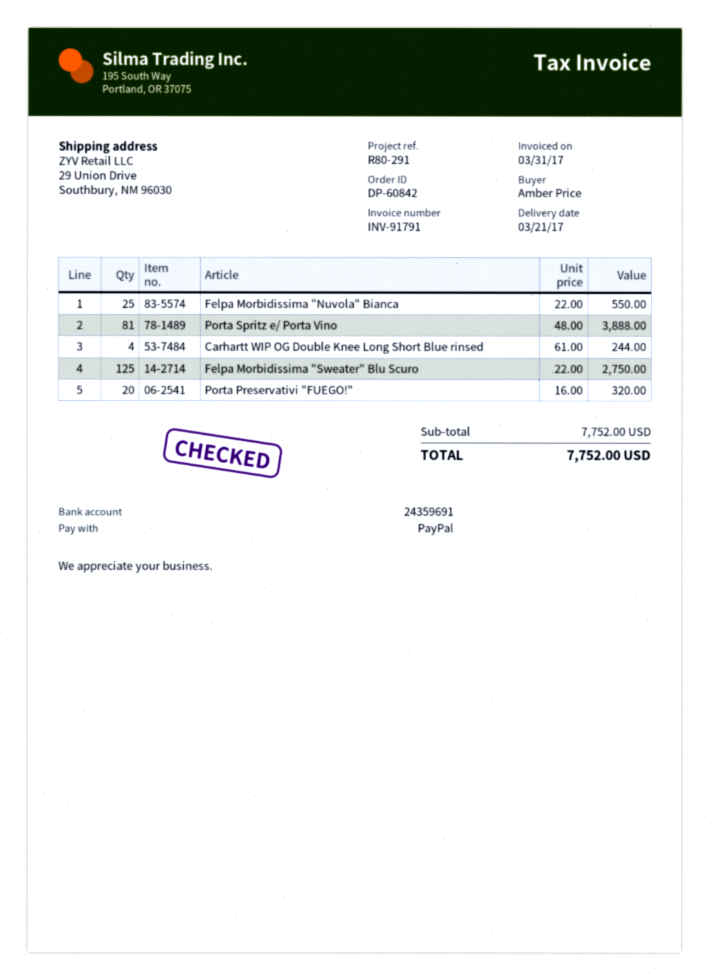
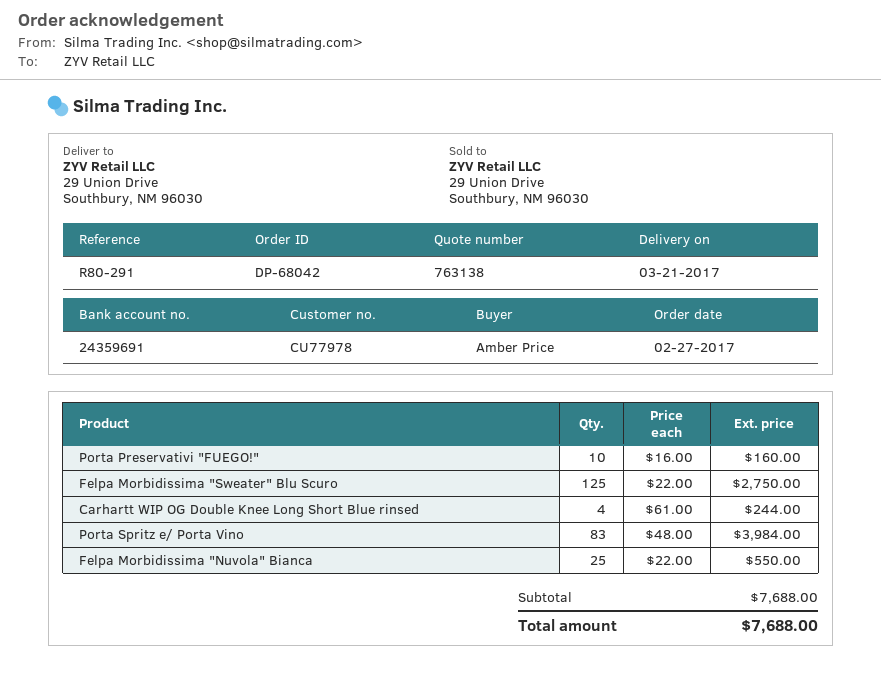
order number: DP-60842 -> DP-68042
Porta Spritz e/ Porta Vino: 81 x 48.00 = 3888.00 -> 83 x 48.00 = 3984.00
Porta Preservativi "FUEGO!": 20 x 16.00 = 320.00 -> 10 x 16.00 = 160.00
subtotal: 7752.00 -> 7688.00
total: 7752.00 -> 7688.00

